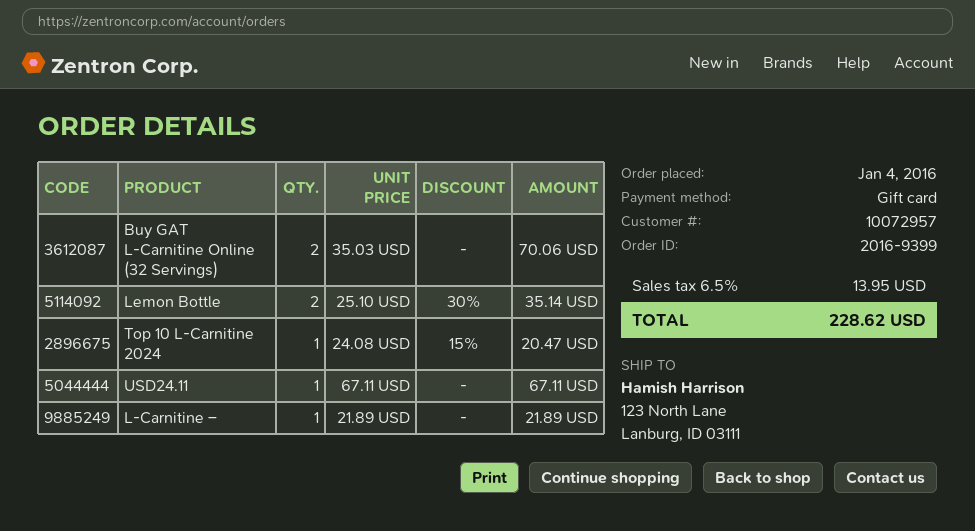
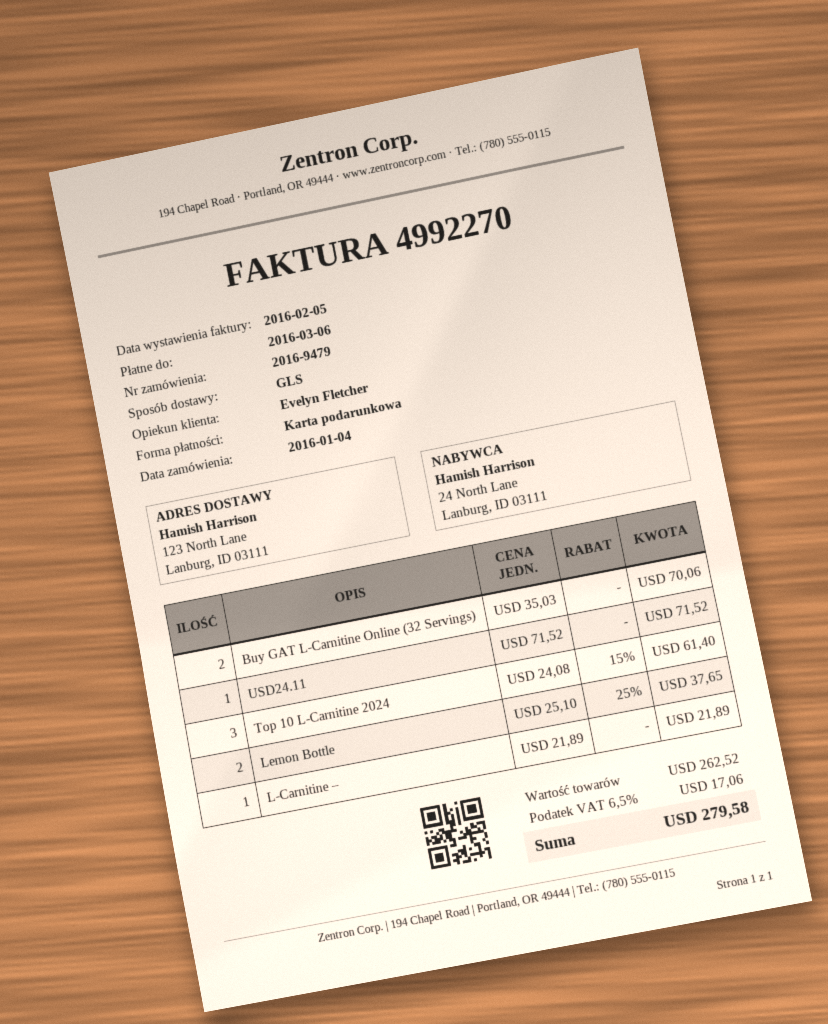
order number: 2016-9399 -> 2016-9479
Lemon Bottle: 2 x 25.10 - 30% = 35.14 -> 2 x 25.10 - 25% = 37.65
Top 10 L-Carnitine 2024: 1 x 24.08 - 15% = 20.47 -> 3 x 24.08 - 15% = 61.40
USD24.11: 1 x 67.11 = 67.11 -> 1 x 71.52 = 71.52
tax: 6.5% = 13.95 -> 6.5% = 17.06
total: 228.62 -> 279.58

